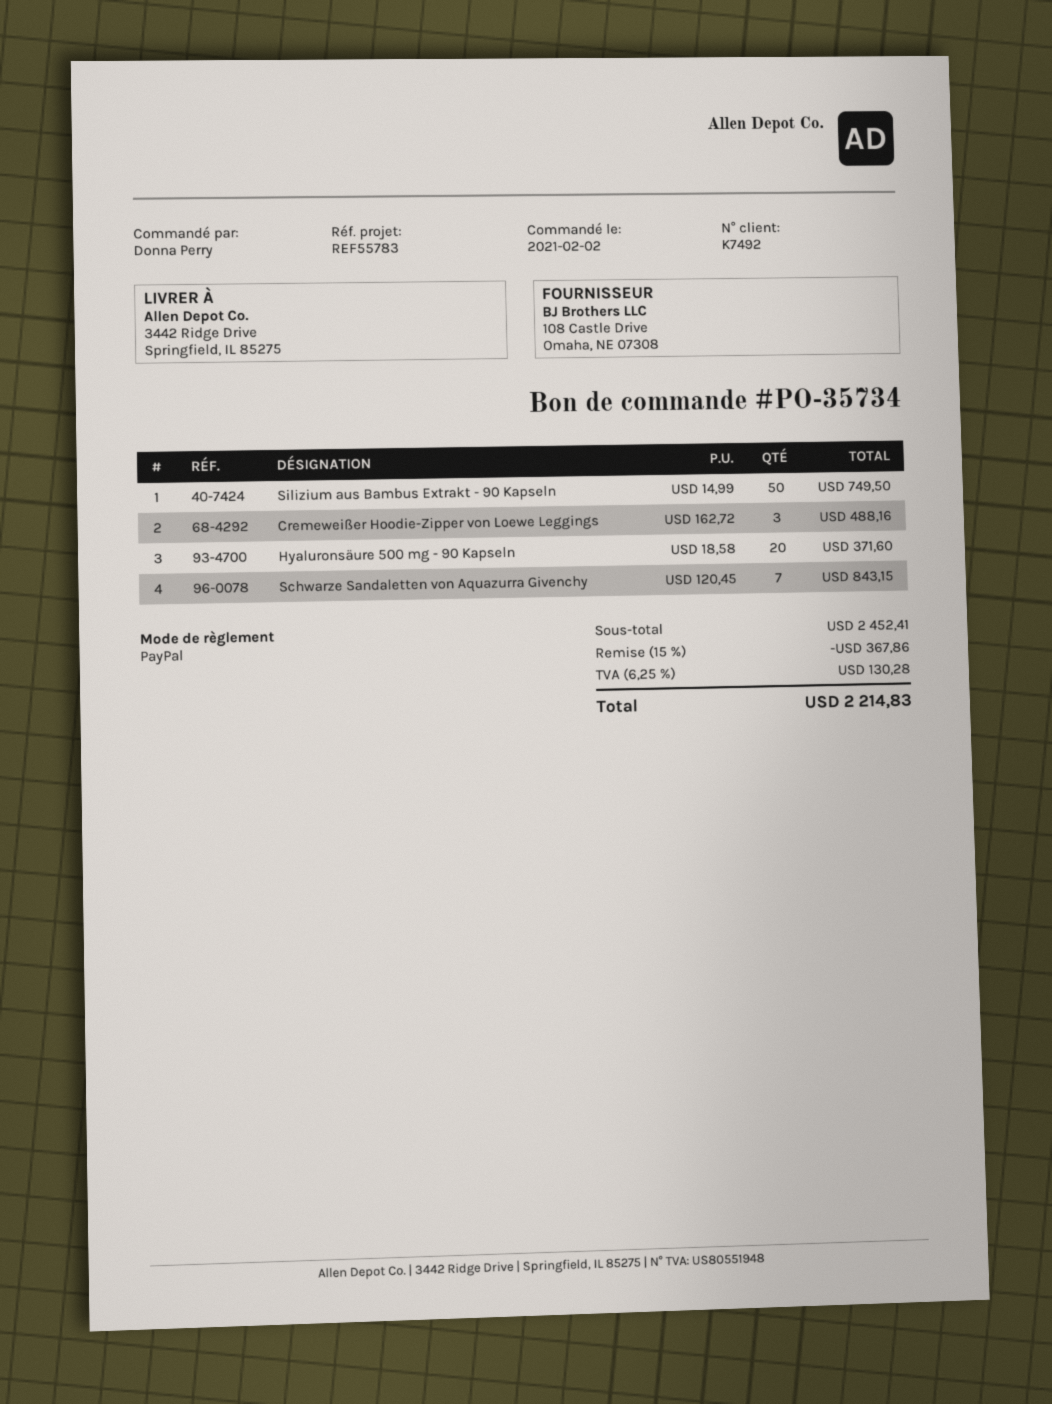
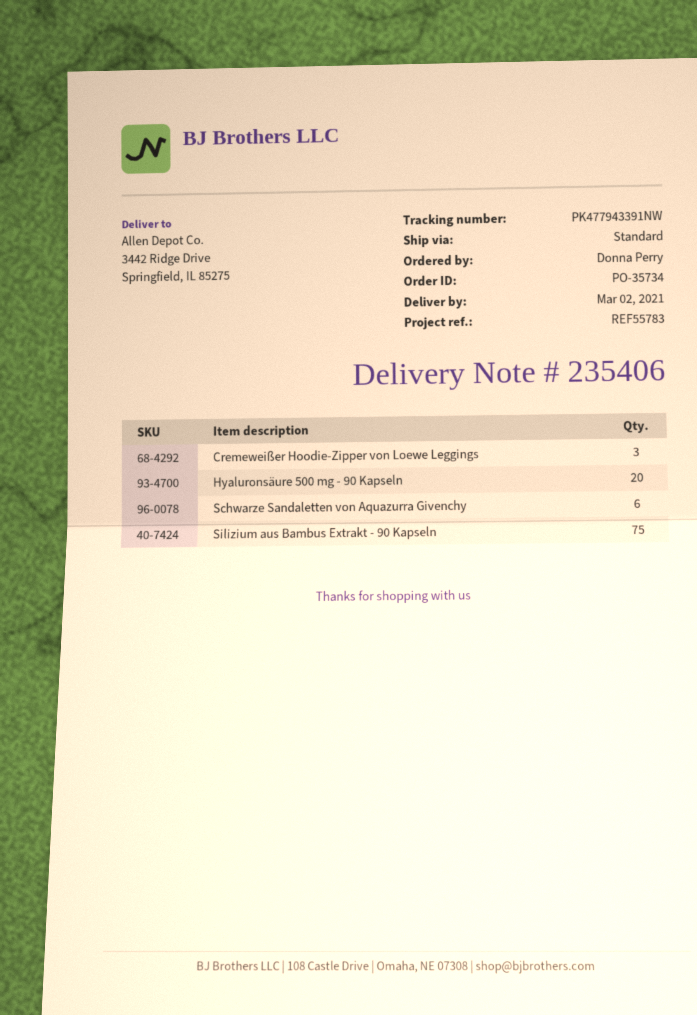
Silizium aus Bambus Extrakt - 90 Kapseln: 50 -> 75
Schwarze Sandaletten von Aquazurra Givenchy: 7 -> 6

